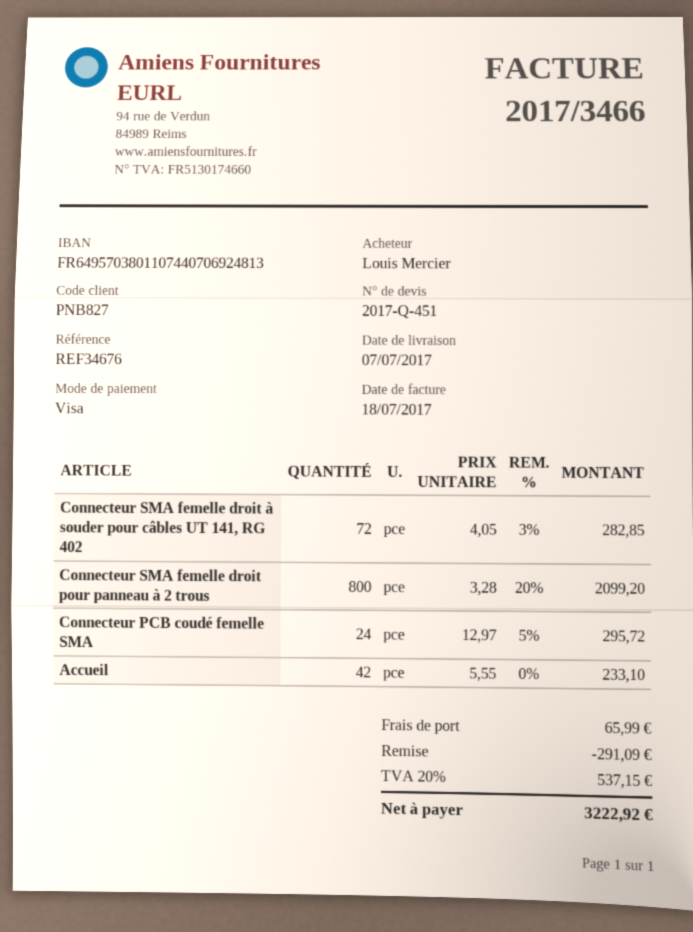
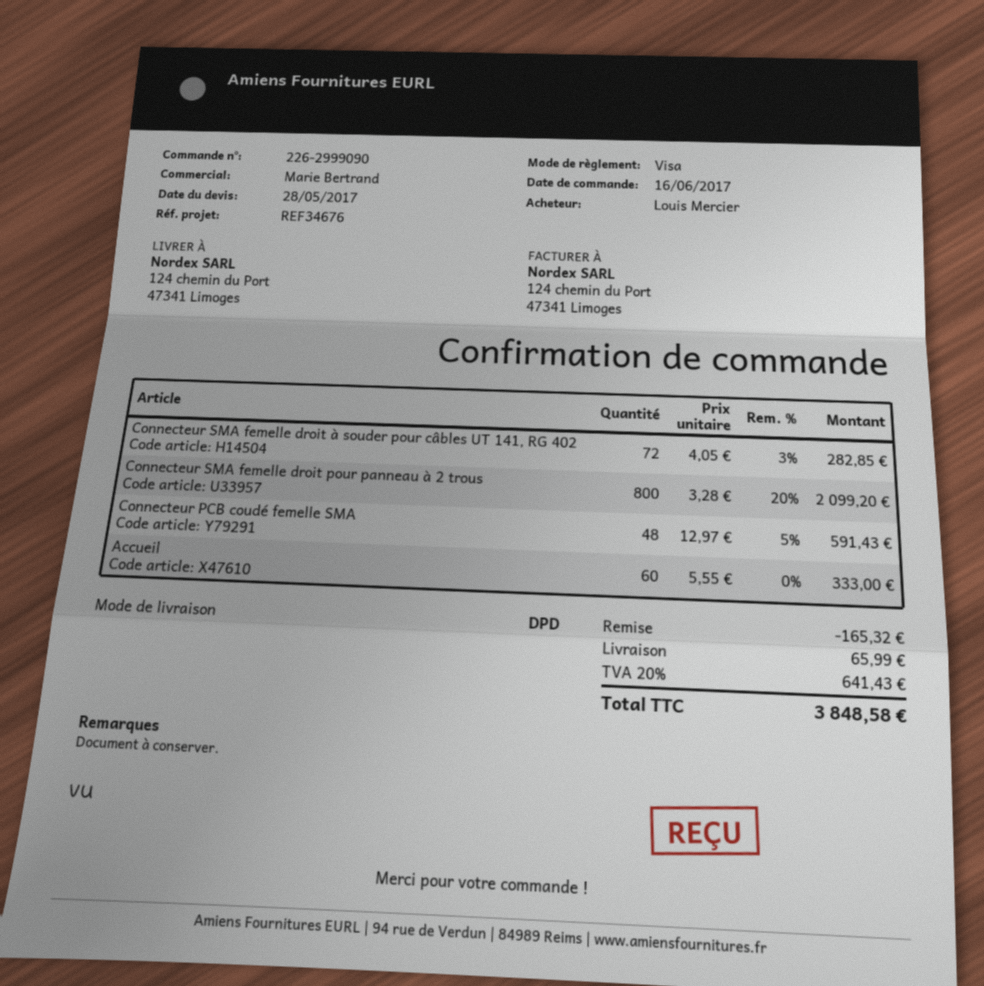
Connecteur PCB coudé femelle SMA: 24 x 12.97 - 5% = 295.72 -> 48 x 12.97 - 5% = 591.43
Accueil: 42 x 5.55 = 233.10 -> 60 x 5.55 = 333.00
discount: 291.09 -> 165.32
tax: 20% = 537.15 -> 20% = 641.43
total: 3222.92 -> 3848.58

